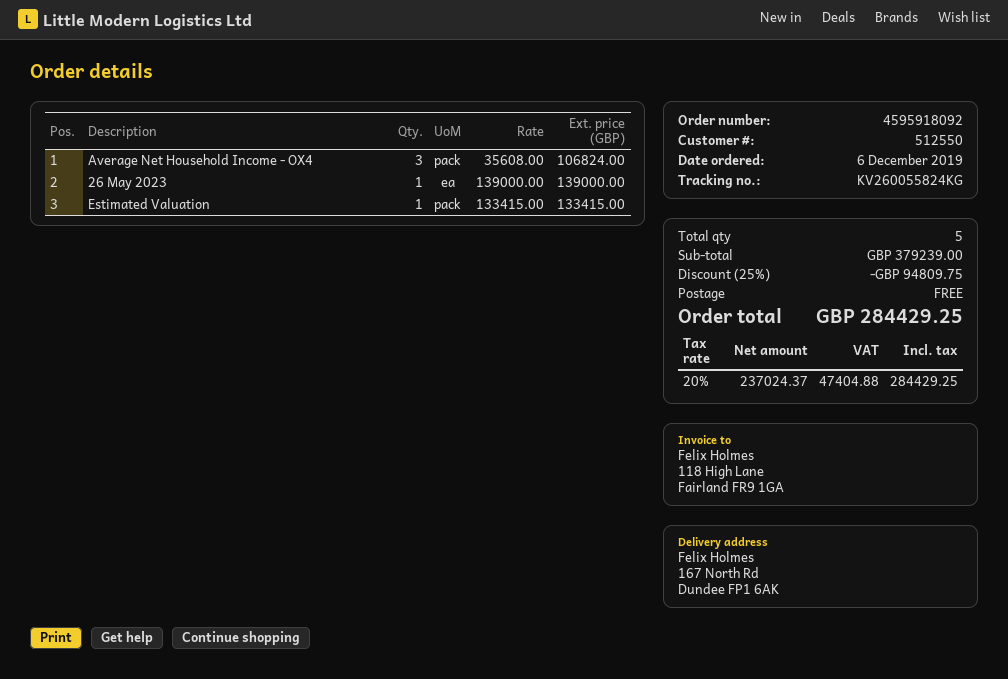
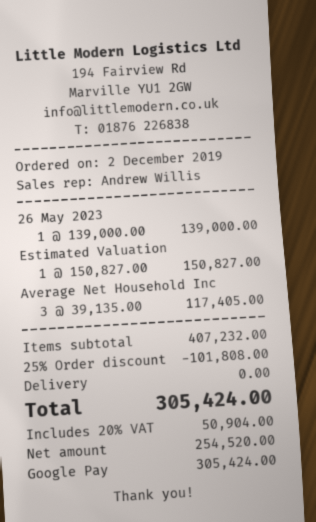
order date: 2019-12-06 -> 2019-12-02
Average Net Household Income - OX4: 3 x 35608.00 = 106824.00 -> 3 x 39135.00 = 117405.00
Estimated Valuation: 1 x 133415.00 = 133415.00 -> 1 x 150827.00 = 150827.00
subtotal: 379239.00 -> 407232.00
discount: 25% = 94809.75 -> 25% = 101808.00
net: 237024.37 -> 254520.00
tax: 20% = 47404.88 -> 20% = 50904.00
total: 284429.25 -> 305424.00

